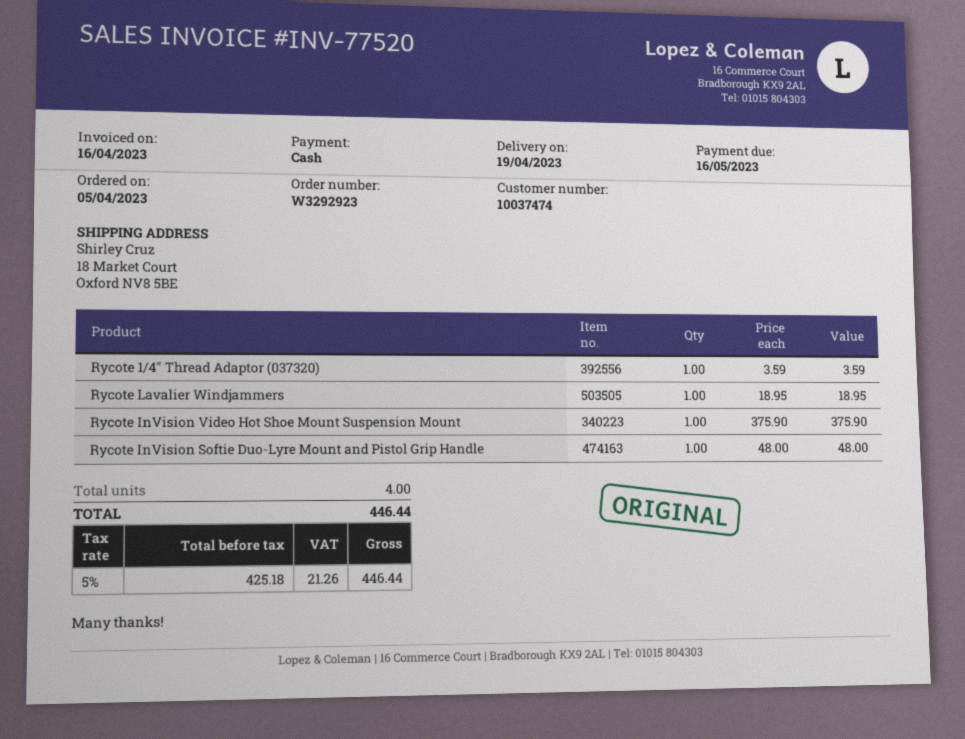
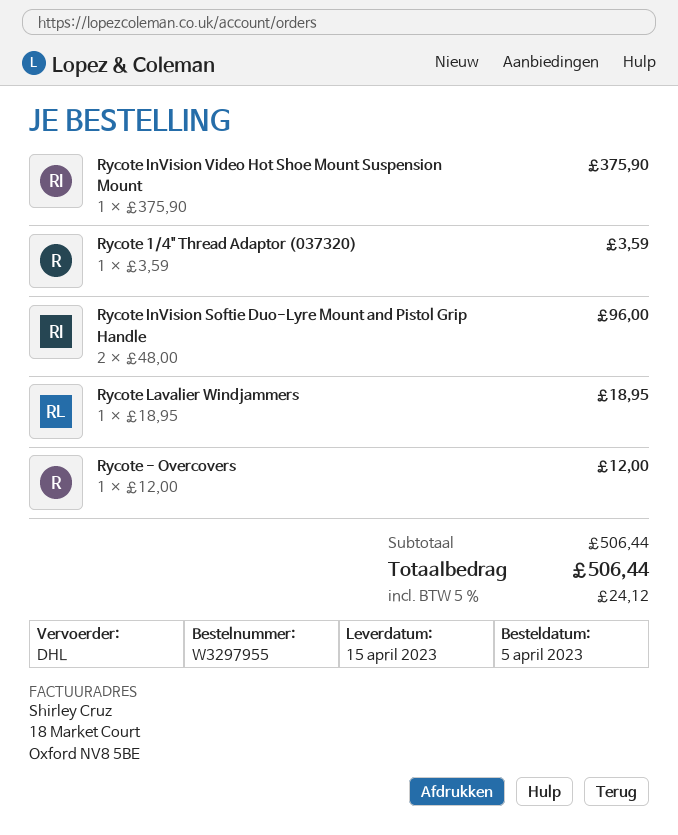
order number: W3292923 -> W3297955
delivery date: 2023-04-19 -> 2023-04-15
Rycote InVision Softie Duo-Lyre Mount and Pistol Grip Handle: 1 x 48.00 = 48.00 -> 2 x 48.00 = 96.00
Rycote - Overcovers: none -> 1 x 12.00 = 12.00
tax: 5% = 21.26 -> 5% = 24.12
total: 446.44 -> 506.44

